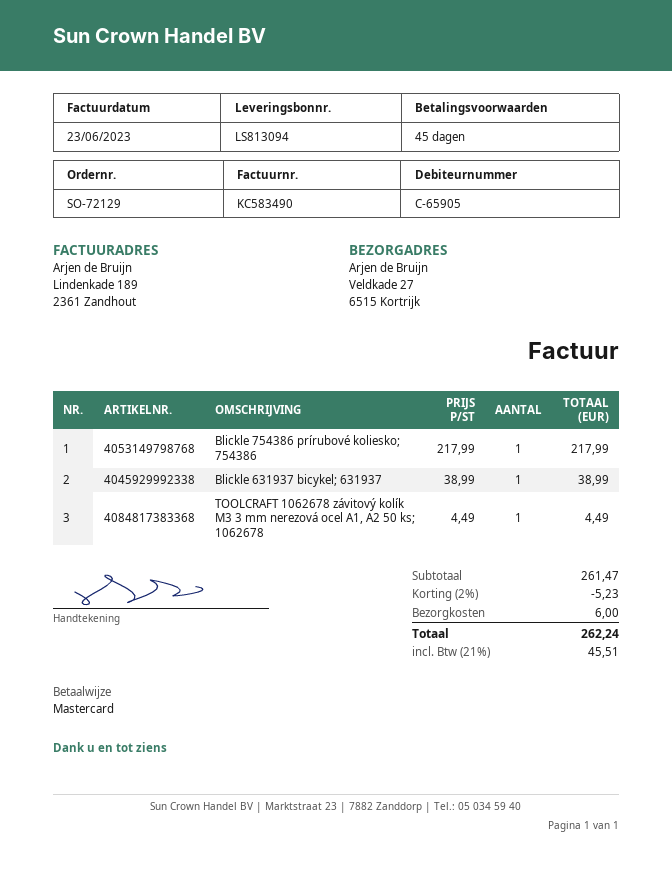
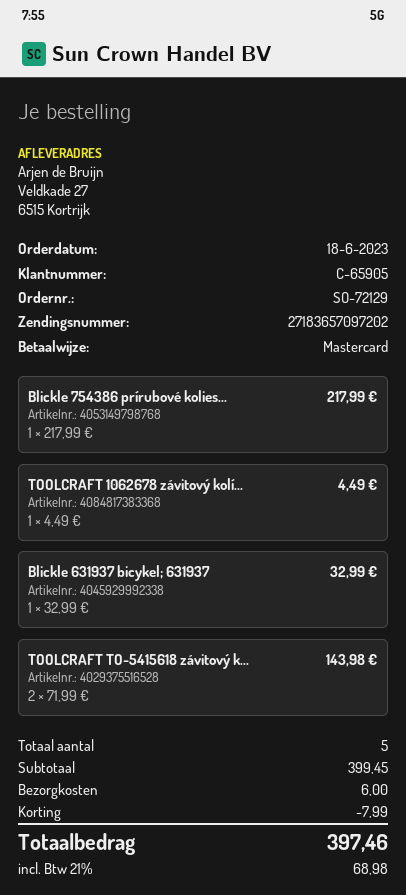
Blickle 631937 bicykel; 631937: 1 x 38.99 = 38.99 -> 1 x 32.99 = 32.99
TOOLCRAFT TO-5415618 závitový k...: none -> 2 x 71.99 = 143.98
subtotal: 261.47 -> 399.45
discount: 5.23 -> 7.99
tax: 21% = 45.51 -> 21% = 68.98
total: 262.24 -> 397.46

